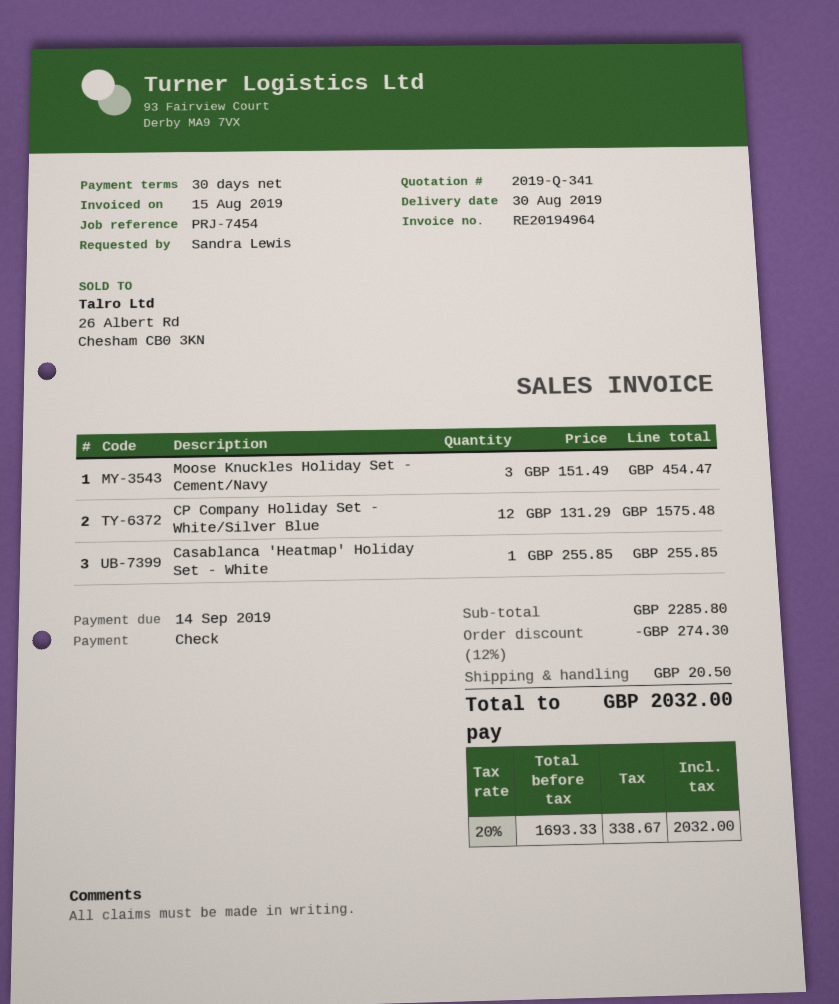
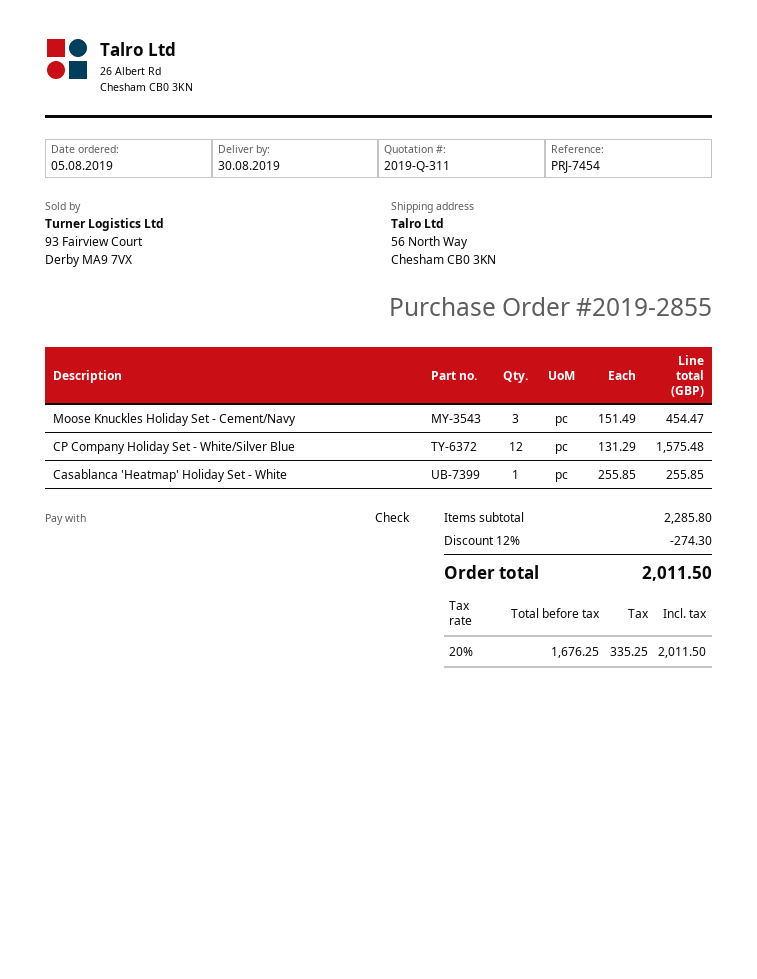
quote number: 2019-Q-341 -> 2019-Q-311
shipping: 20.50 -> none
net: 1693.33 -> 1676.25
tax: 20% = 338.67 -> 20% = 335.25
total: 2032.00 -> 2011.50

